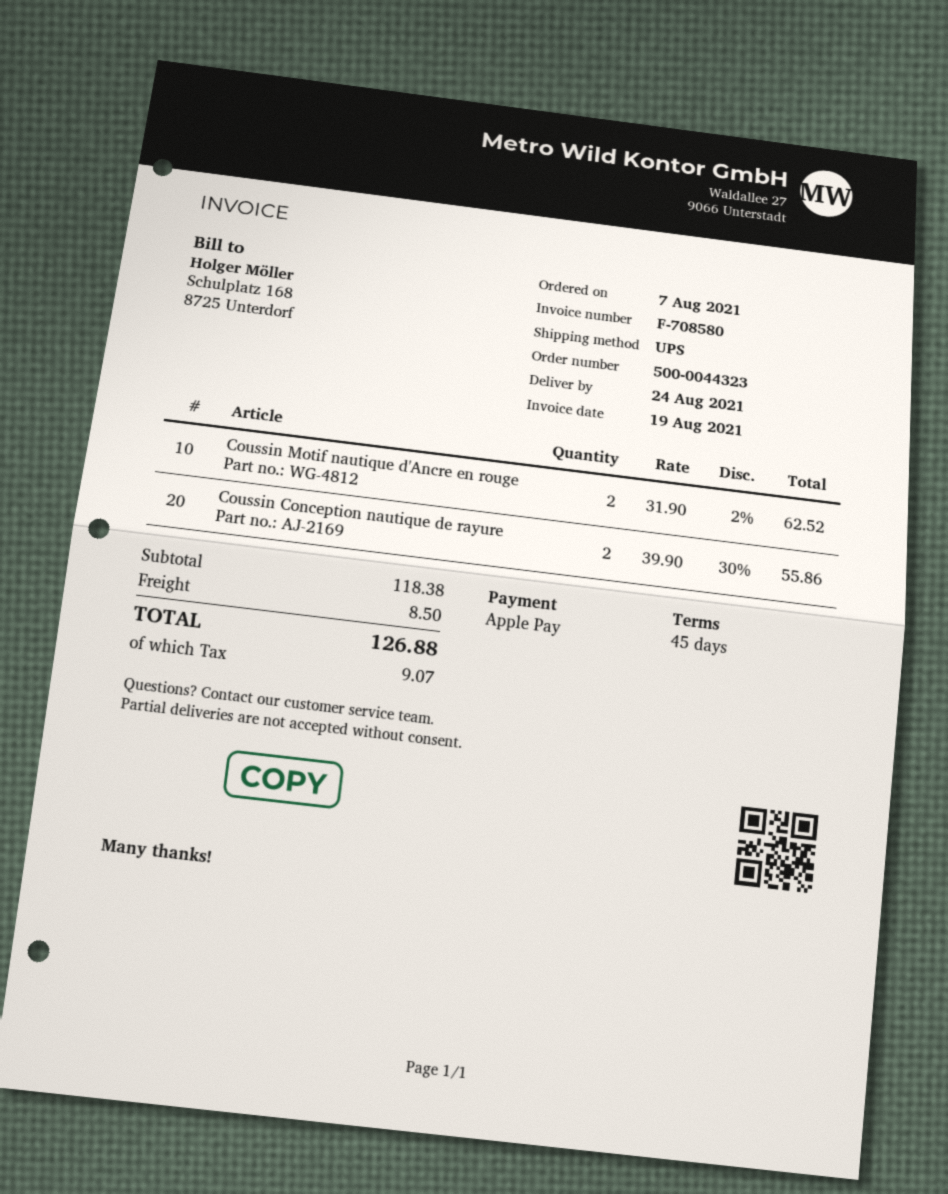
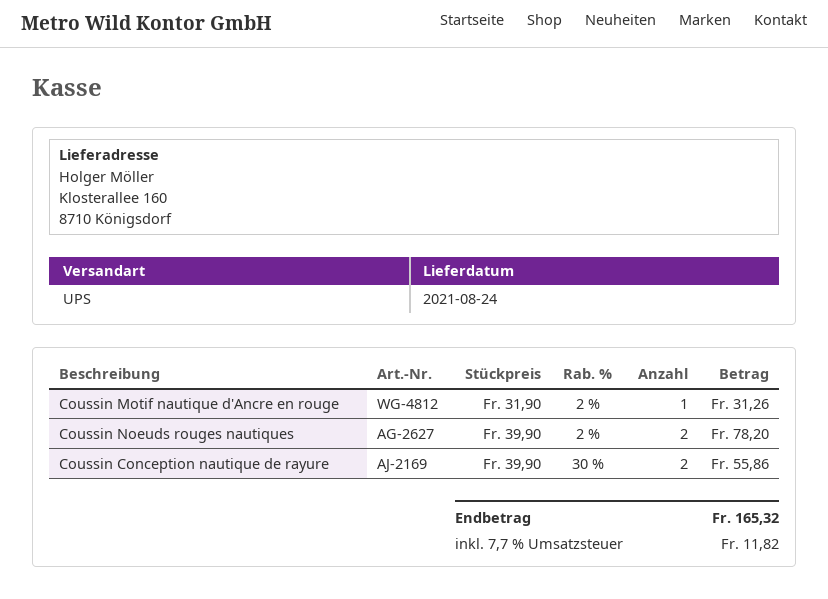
Coussin Motif nautique d'Ancre en rouge: 2 x 31.90 - 2% = 62.52 -> 1 x 31.90 - 2% = 31.26
Coussin Noeuds rouges nautiques: none -> 2 x 39.90 - 2% = 78.20
shipping: 8.50 -> none
tax: 9.07 -> 11.82
total: 126.88 -> 165.32

